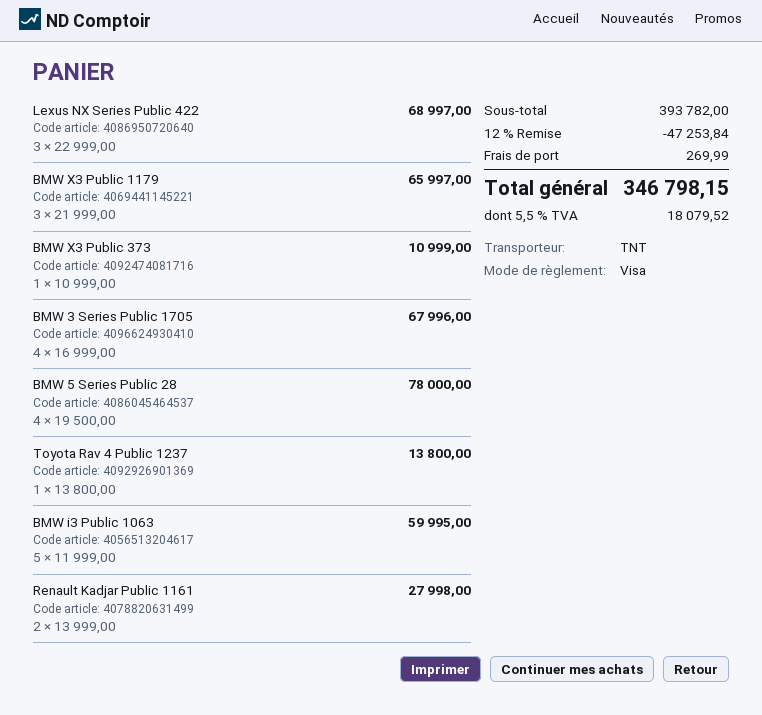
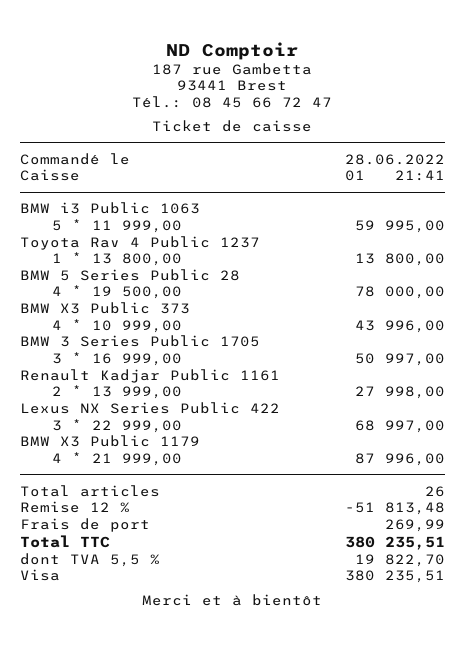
BMW X3 Public 1179: 3 x 21999.00 = 65997.00 -> 4 x 21999.00 = 87996.00
BMW X3 Public 373: 1 x 10999.00 = 10999.00 -> 4 x 10999.00 = 43996.00
BMW 3 Series Public 1705: 4 x 16999.00 = 67996.00 -> 3 x 16999.00 = 50997.00
discount: 12% = 47253.84 -> 12% = 51813.48
tax: 5.5% = 18079.52 -> 5.5% = 19822.70
total: 346798.15 -> 380235.51

